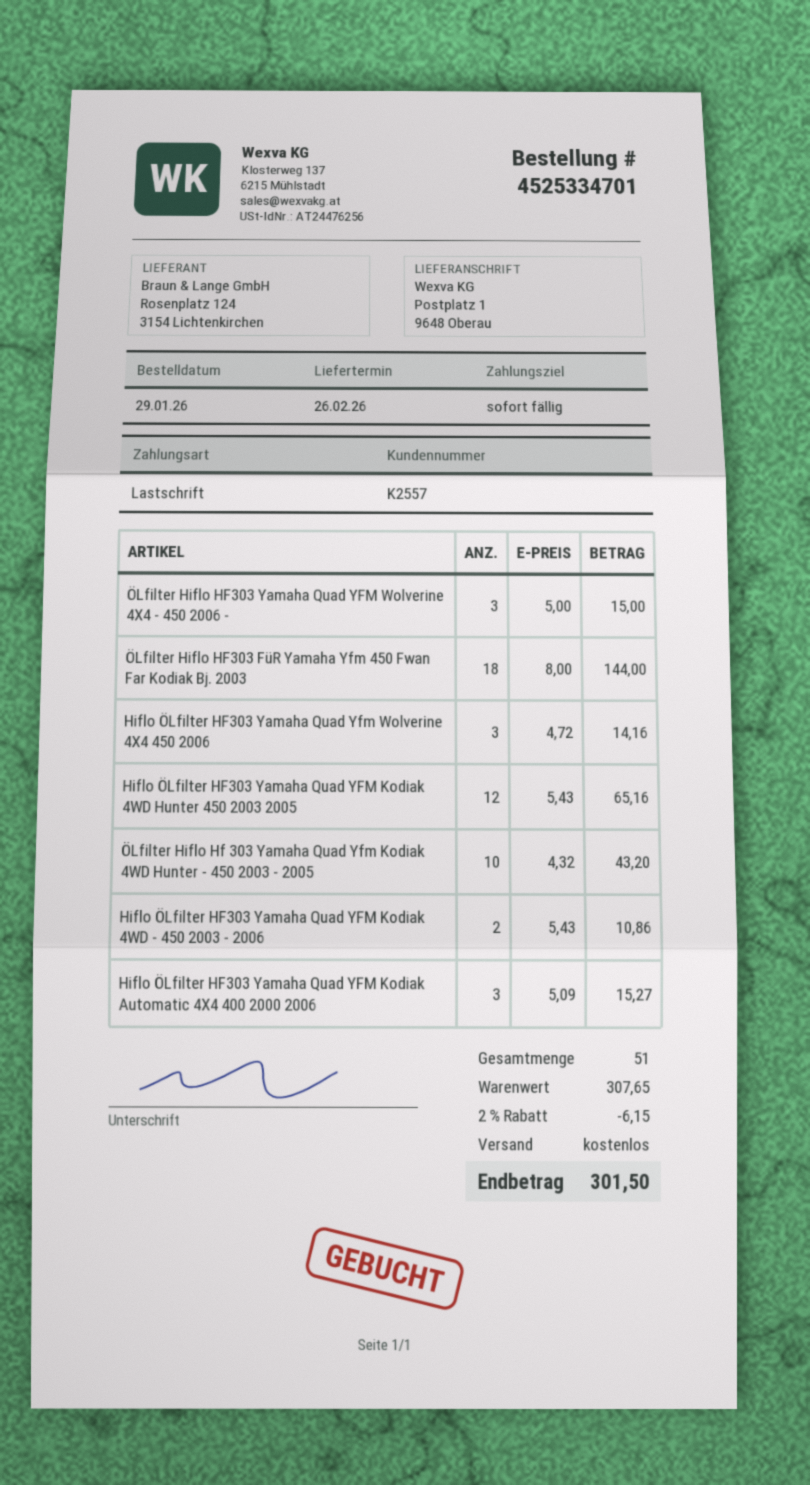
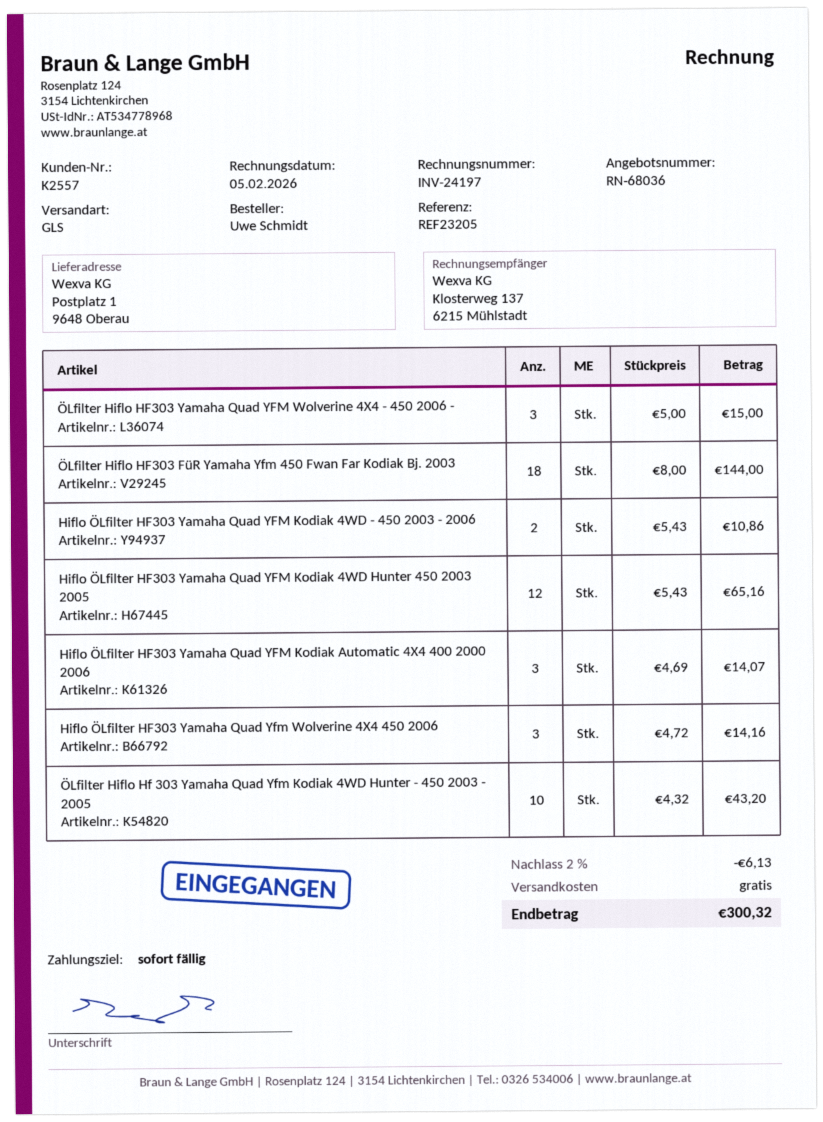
Hiflo ÖLfilter HF303 Yamaha Quad YFM Kodiak Automatic 4X4 400 2000 2006: 3 x 5.09 = 15.27 -> 3 x 4.69 = 14.07
discount: 2% = 6.15 -> 2% = 6.13
total: 301.50 -> 300.32

